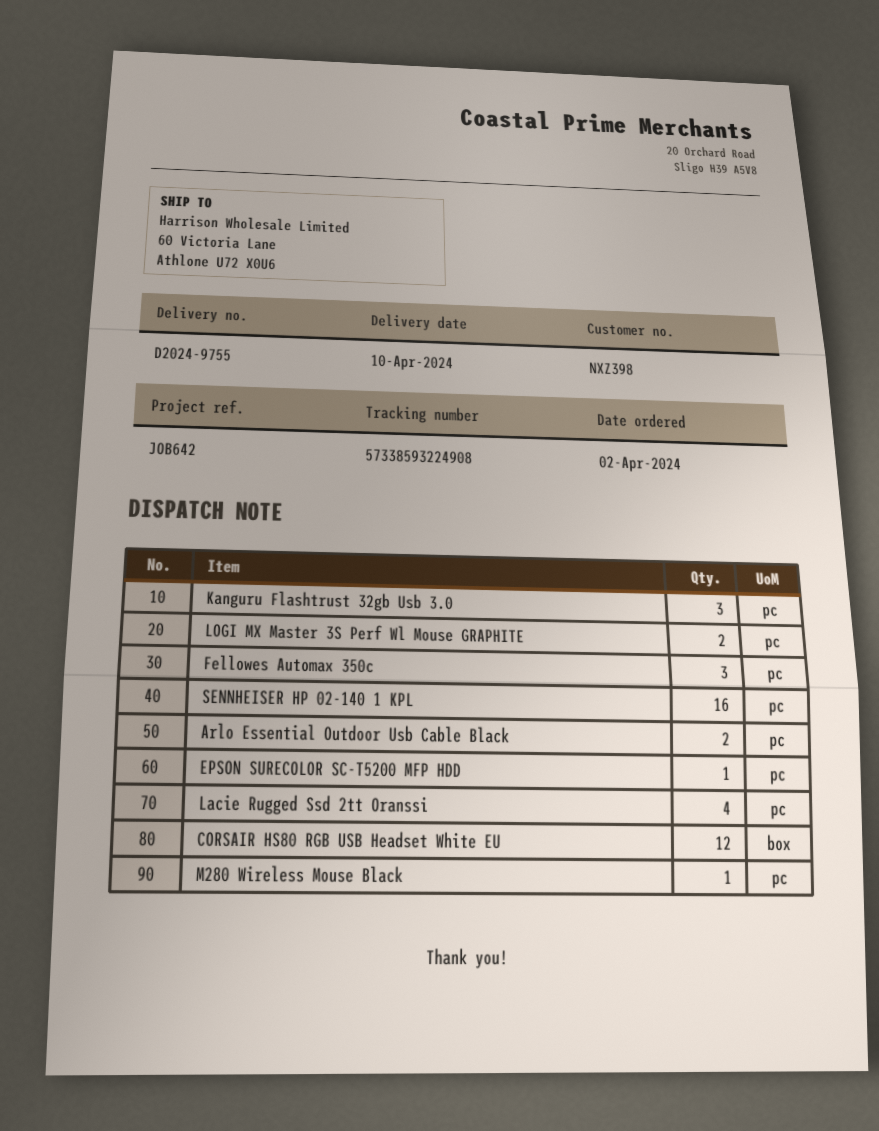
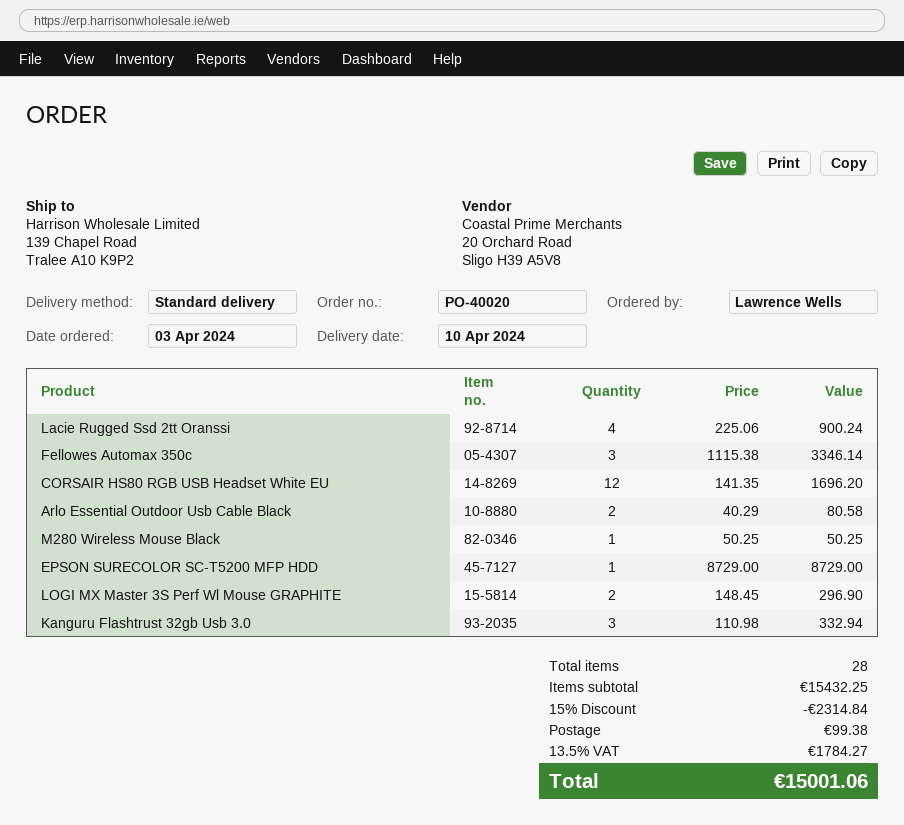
order date: 2024-04-02 -> 2024-04-03
ship to: 60 Victoria Lane, Athlone U72 X0U6 -> 139 Chapel Road, Tralee A10 K9P2
SENNHEISER HP 02-140 1 KPL: 16 -> none

